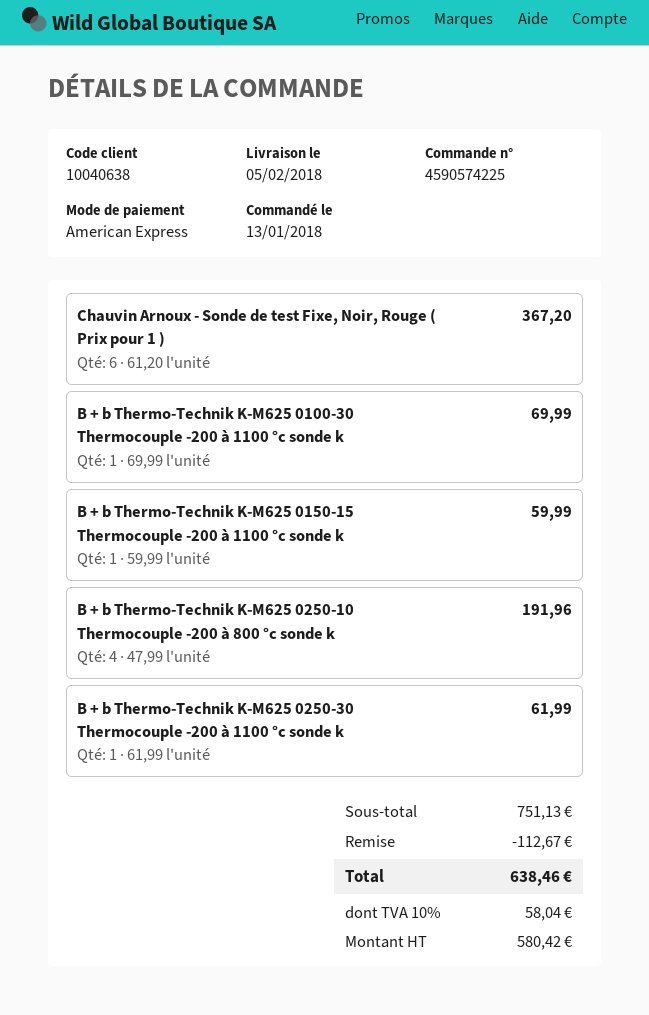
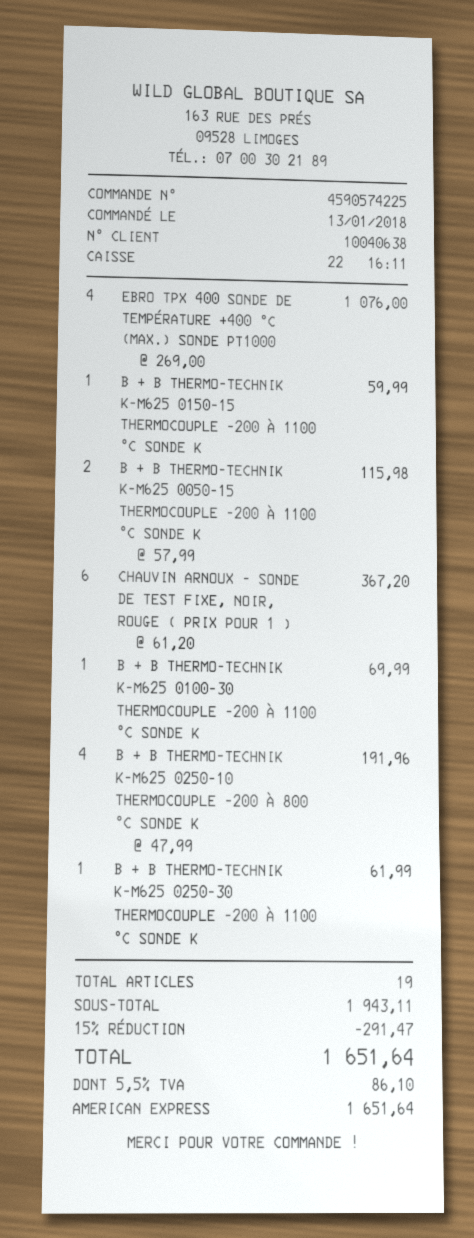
EBRO TPX 400 SONDE DE TEMPÉRATURE +400 °C (MAX.) SONDE PT1000: none -> 4 x 269.00 = 1076.00
B + B THERMO-TECHNIK K-M625 0050-15 THERMOCOUPLE -200 À 1100 °C SONDE K: none -> 2 x 57.99 = 115.98
subtotal: 751.13 -> 1943.11
discount: 112.67 -> 291.47
tax: 10% = 58.04 -> 5.5% = 86.10
total: 638.46 -> 1651.64

